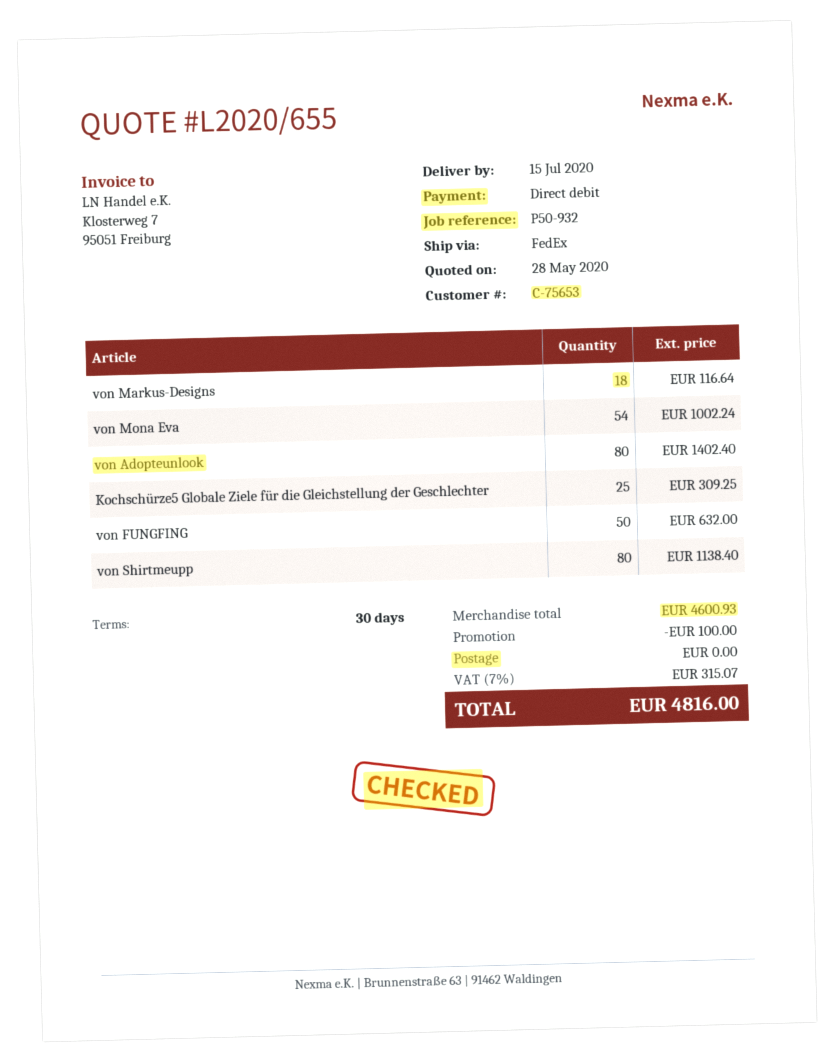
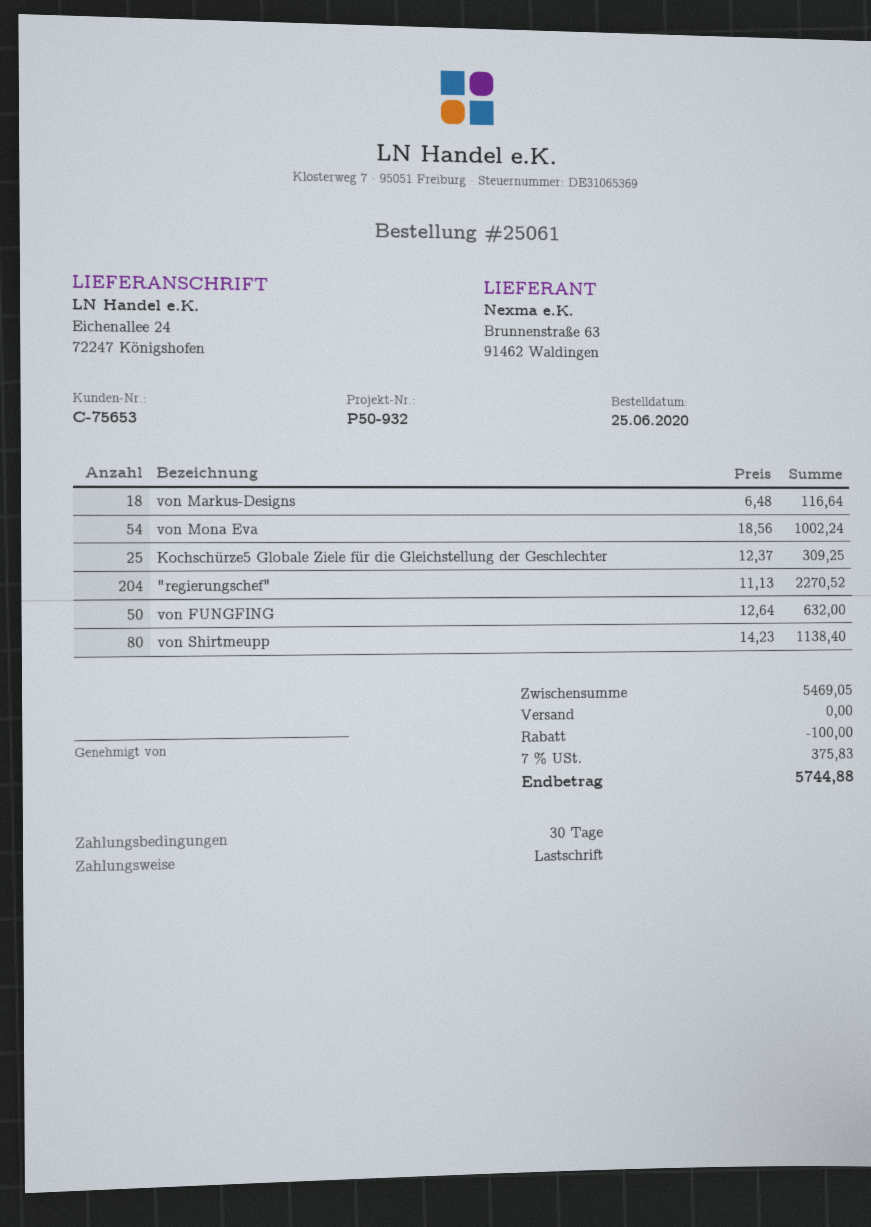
von Adopteunlook: 80 for 1402.40 -> none
"regierungschef": none -> 204 for 2270.52
subtotal: 4600.93 -> 5469.05
tax: 7% = 315.07 -> 7% = 375.83
total: 4816.00 -> 5744.88

